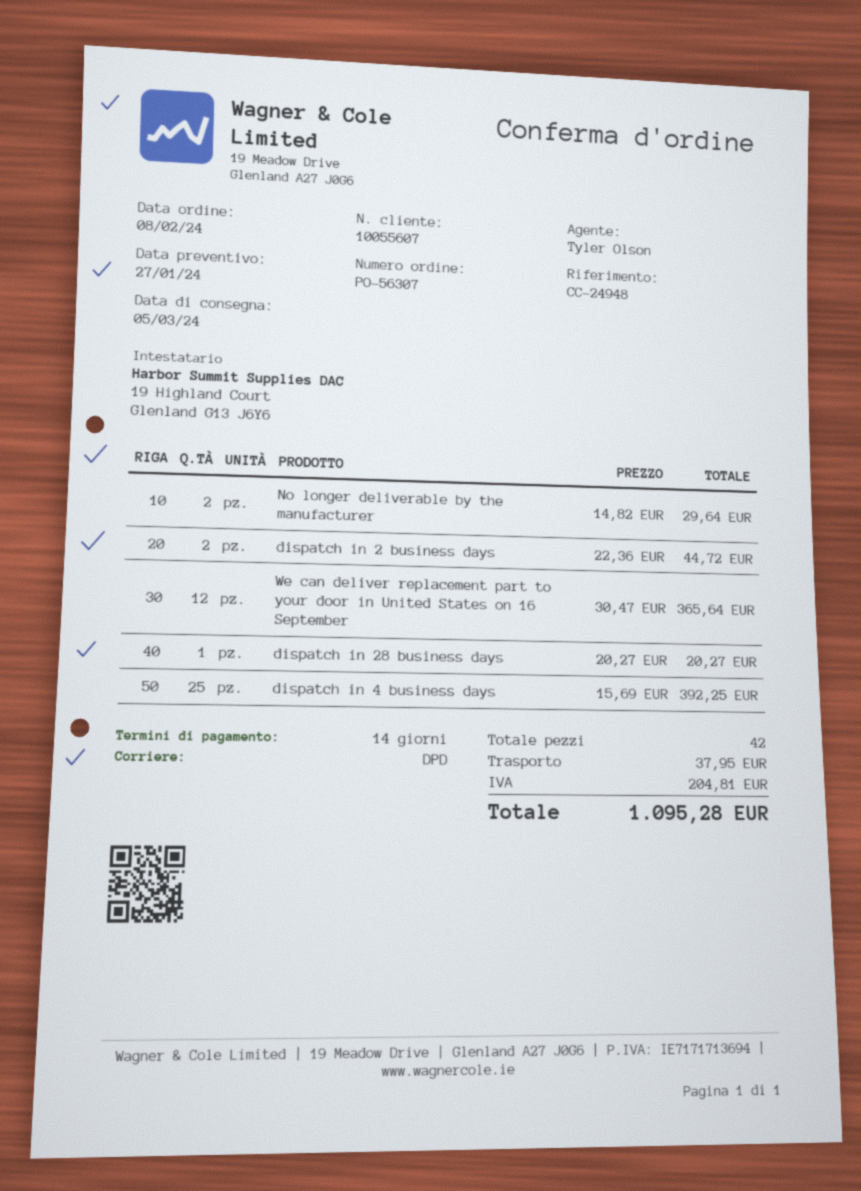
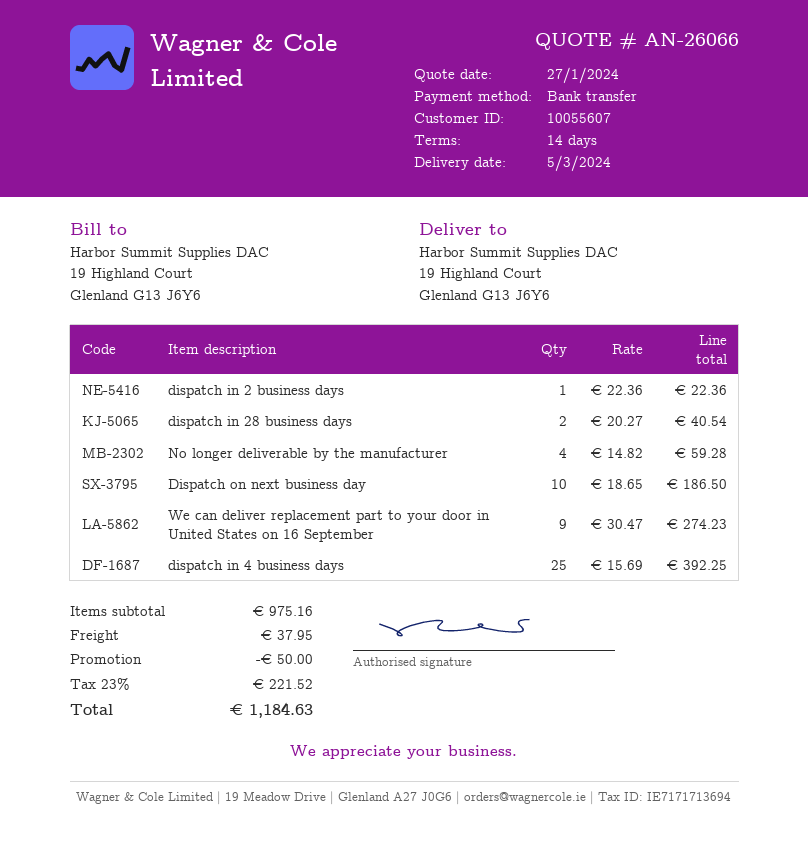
No longer deliverable by the manufacturer: 2 x 14.82 = 29.64 -> 4 x 14.82 = 59.28
dispatch in 2 business days: 2 x 22.36 = 44.72 -> 1 x 22.36 = 22.36
We can deliver replacement part to your door in United States on 16 September: 12 x 30.47 = 365.64 -> 9 x 30.47 = 274.23
dispatch in 28 business days: 1 x 20.27 = 20.27 -> 2 x 20.27 = 40.54
Dispatch on next business day: none -> 10 x 18.65 = 186.50
discount: none -> 50.00
tax: 204.81 -> 221.52
total: 1095.28 -> 1184.63

